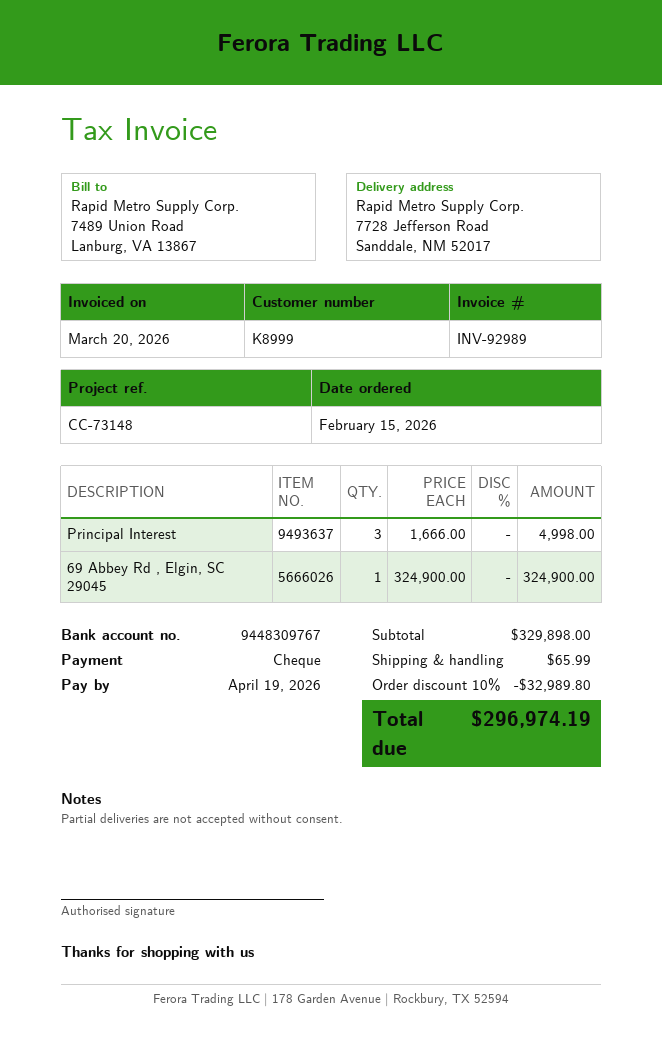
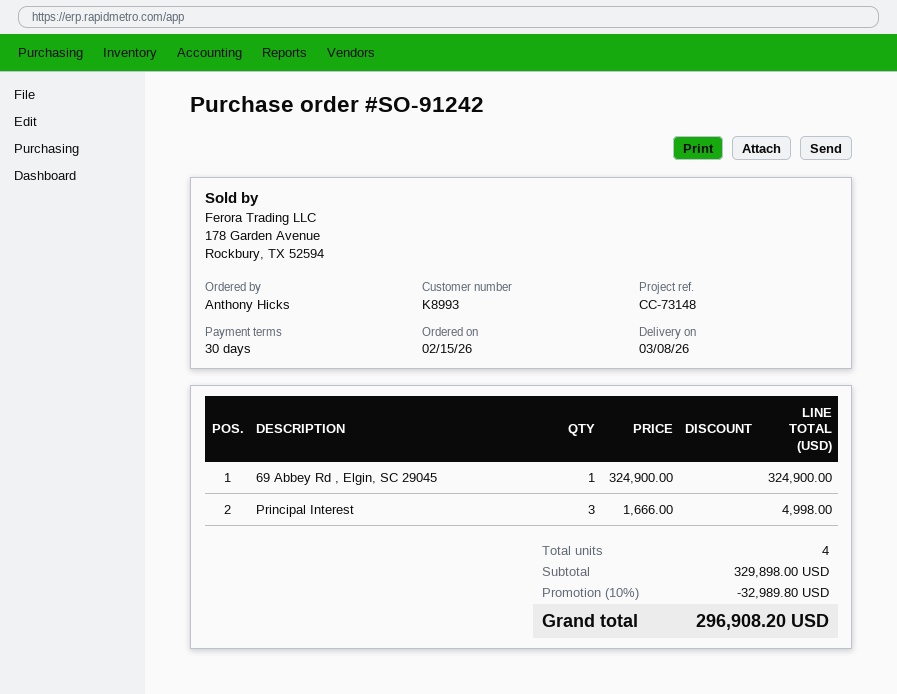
customer number: K8999 -> K8993
shipping: 65.99 -> none
total: 296974.19 -> 296908.20

